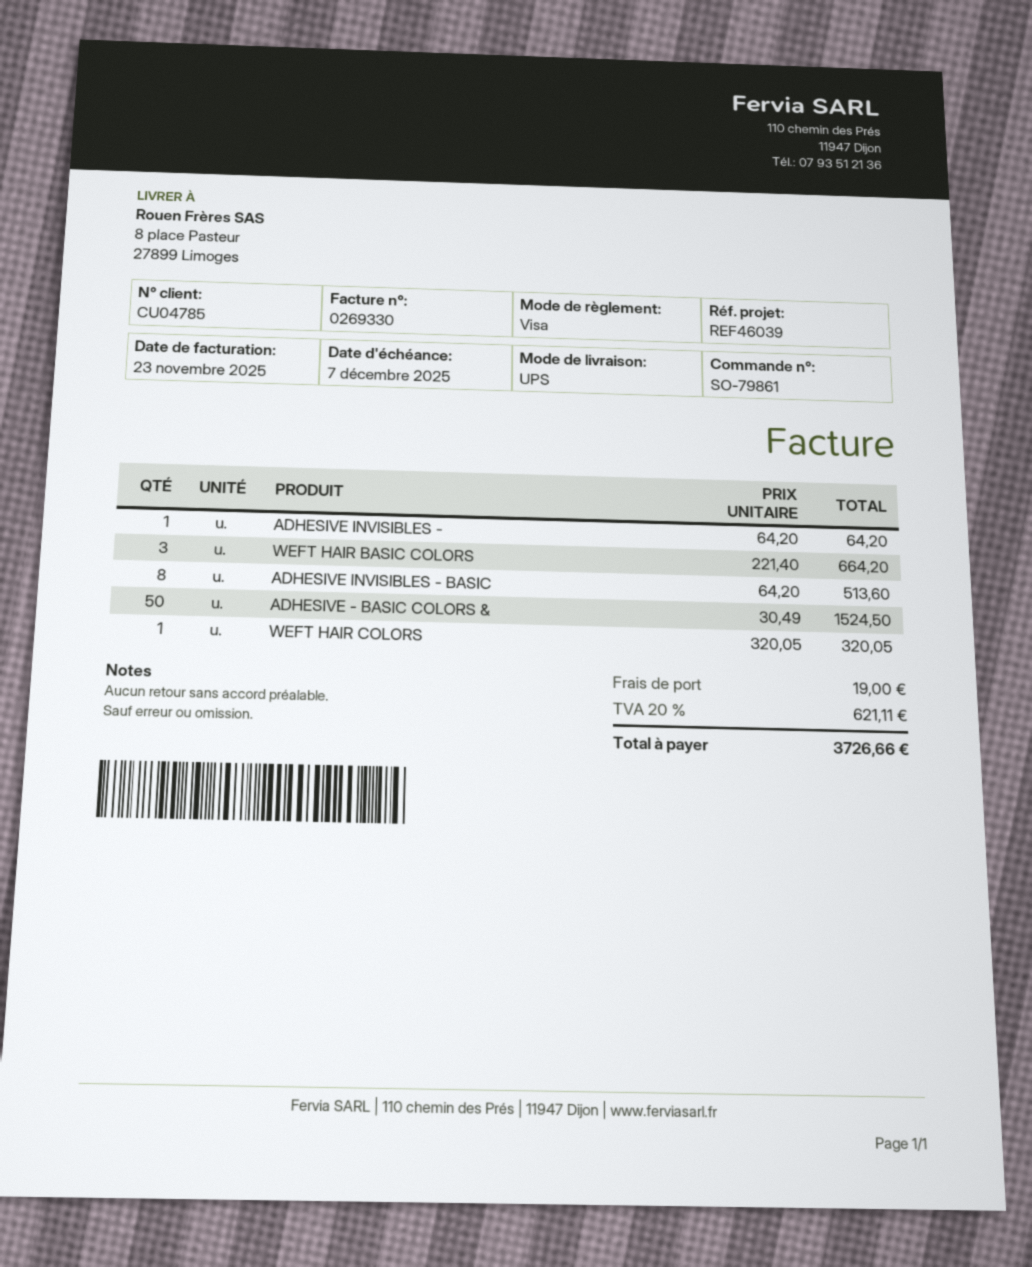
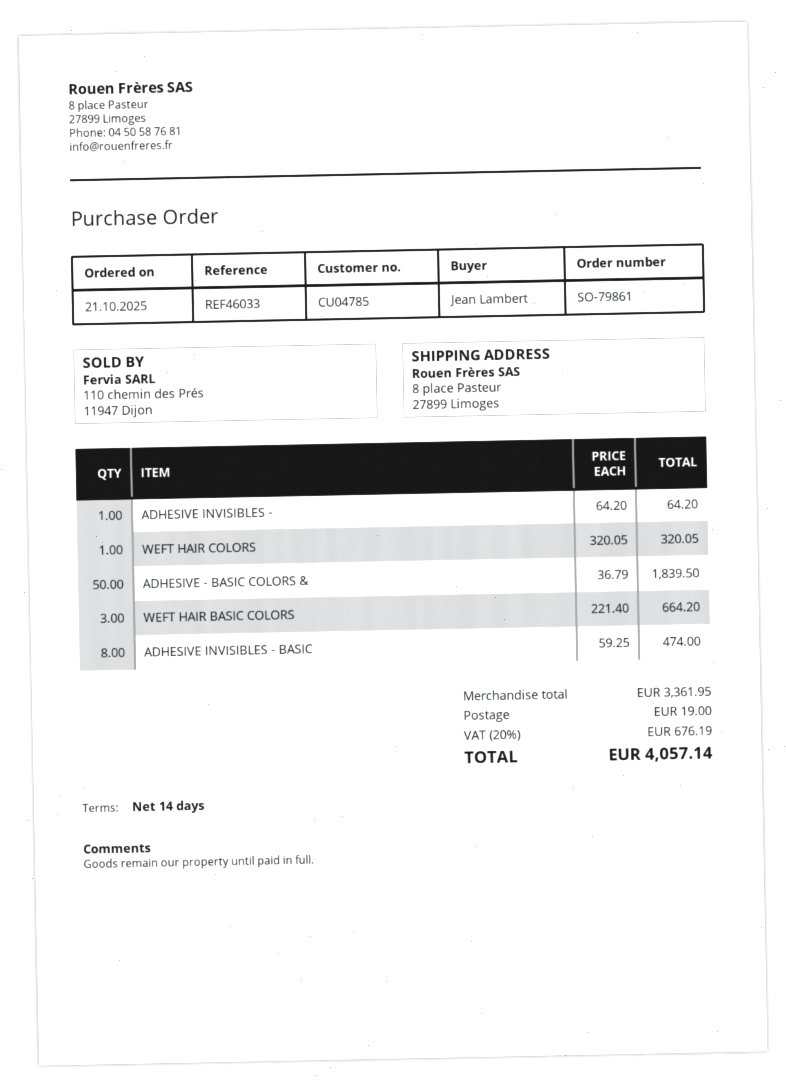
reference: REF46039 -> REF46033
ADHESIVE INVISIBLES - BASIC: 8 x 64.20 = 513.60 -> 8 x 59.25 = 474.00
ADHESIVE - BASIC COLORS &: 50 x 30.49 = 1524.50 -> 50 x 36.79 = 1839.50
tax: 20% = 621.11 -> 20% = 676.19
total: 3726.66 -> 4057.14

